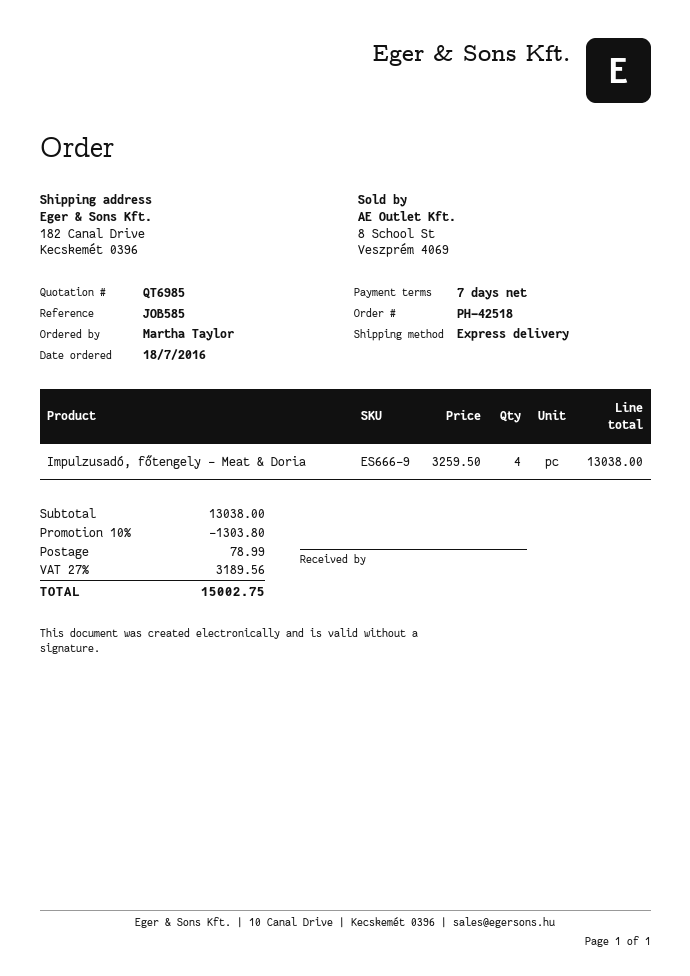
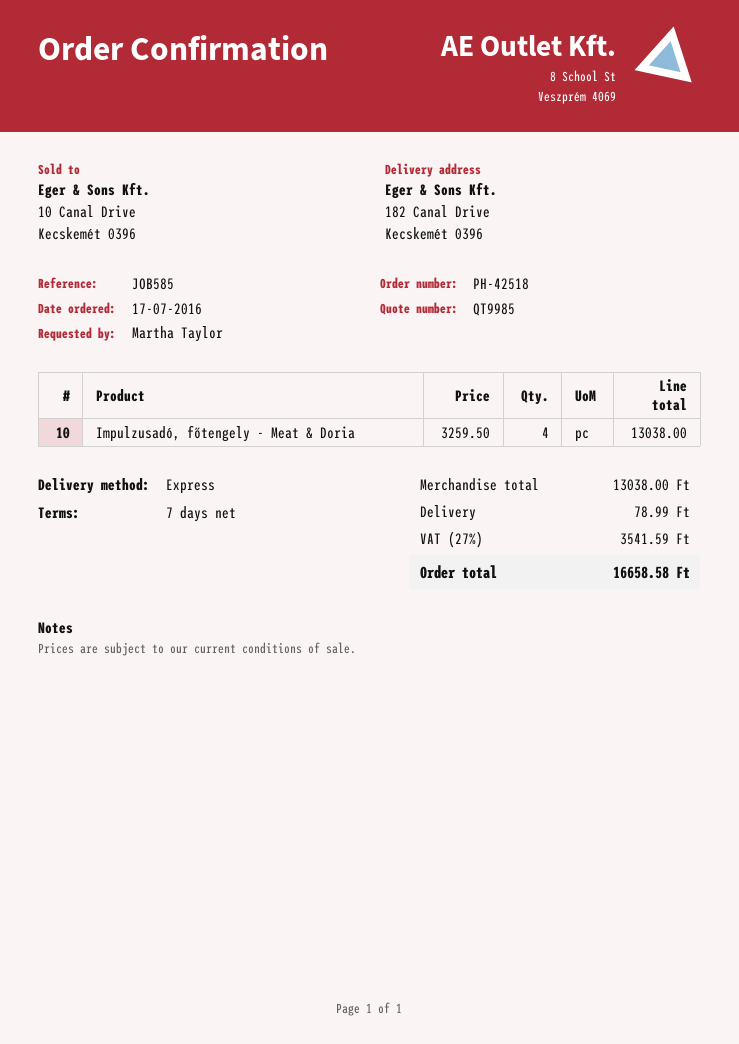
quote number: QT6985 -> QT9985
order date: 2016-07-18 -> 2016-07-17
discount: 10% = 1303.80 -> none
tax: 27% = 3189.56 -> 27% = 3541.59
total: 15002.75 -> 16658.58

